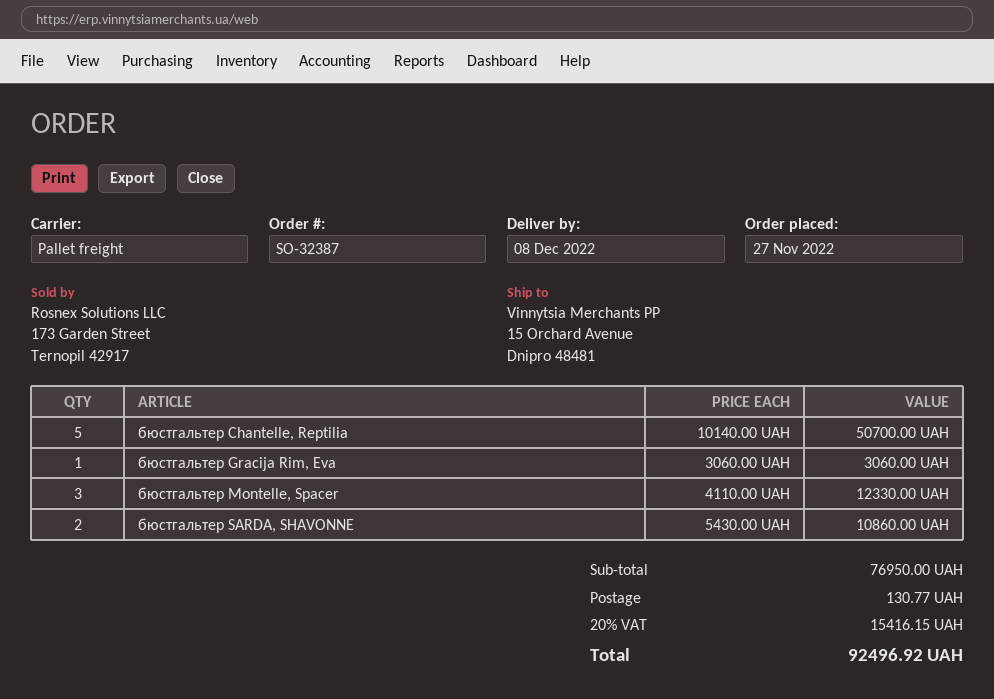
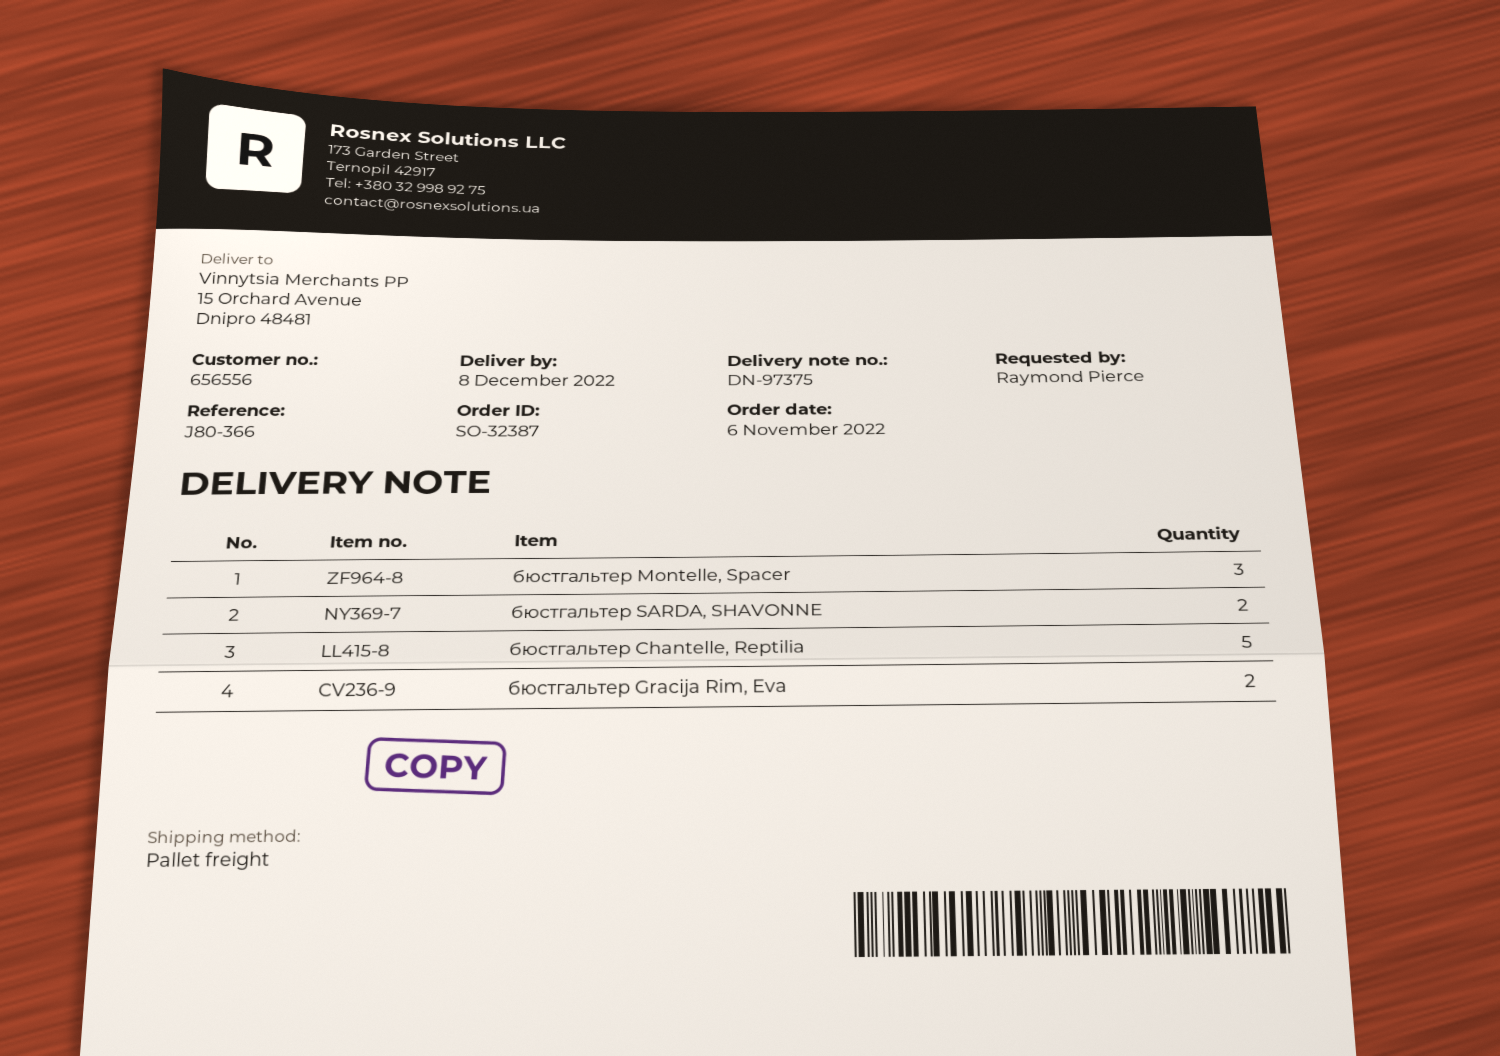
order date: 2022-11-27 -> 2022-11-06
бюстгальтер Gracija Rim, Eva: 1 -> 2

